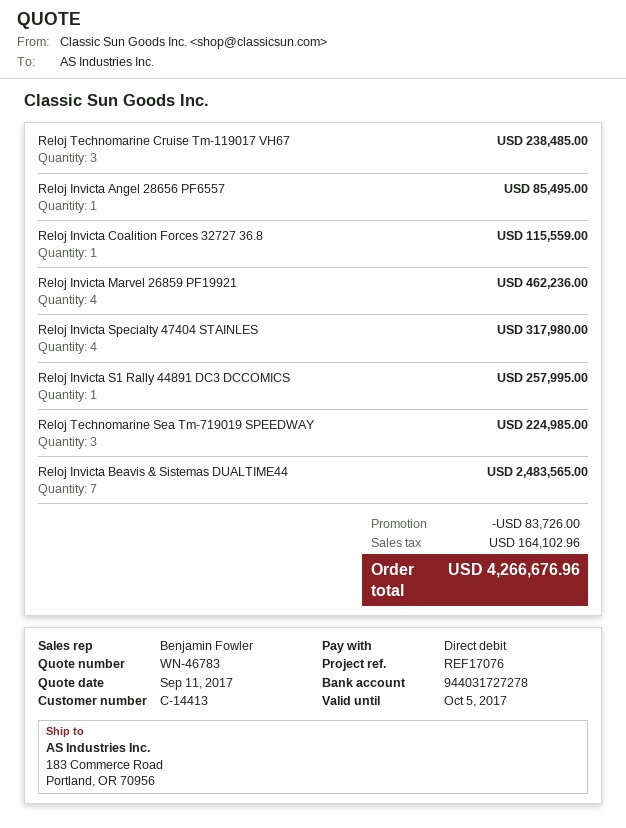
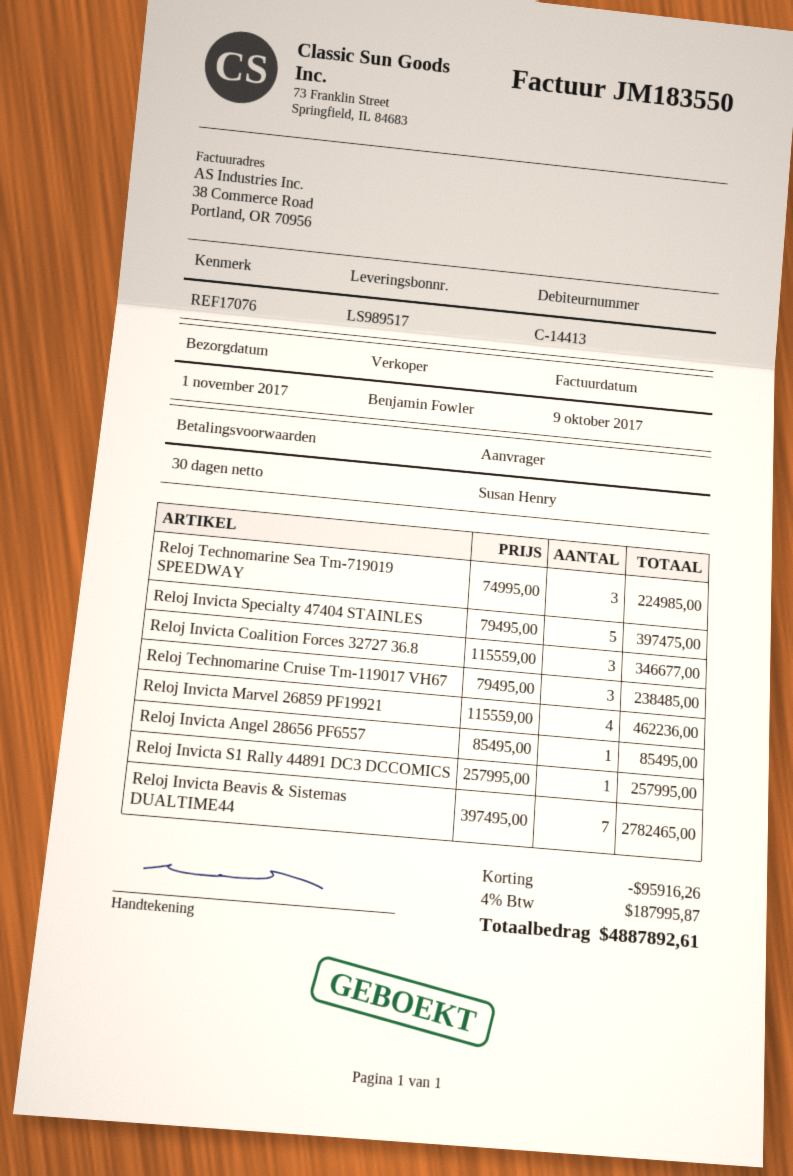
Reloj Invicta Coalition Forces 32727 36.8: 1 for 115559.00 -> 3 for 346677.00
Reloj Invicta Specialty 47404 STAINLES: 4 for 317980.00 -> 5 for 397475.00
Reloj Invicta Beavis & Sistemas DUALTIME44: 7 for 2483565.00 -> 7 for 2782465.00
discount: 83726.00 -> 95916.26
tax: 164102.96 -> 187995.87
total: 4266676.96 -> 4887892.61

